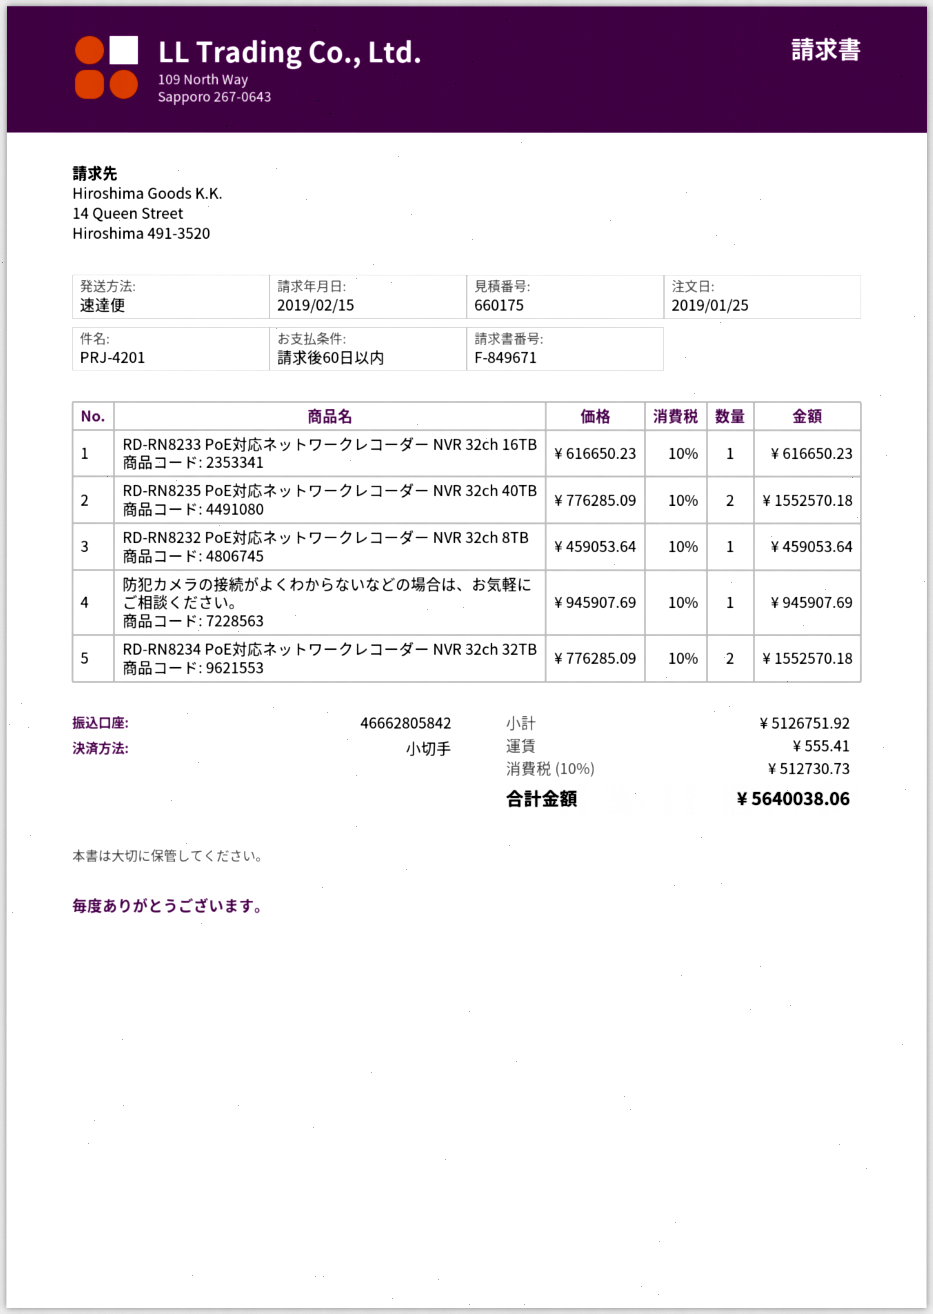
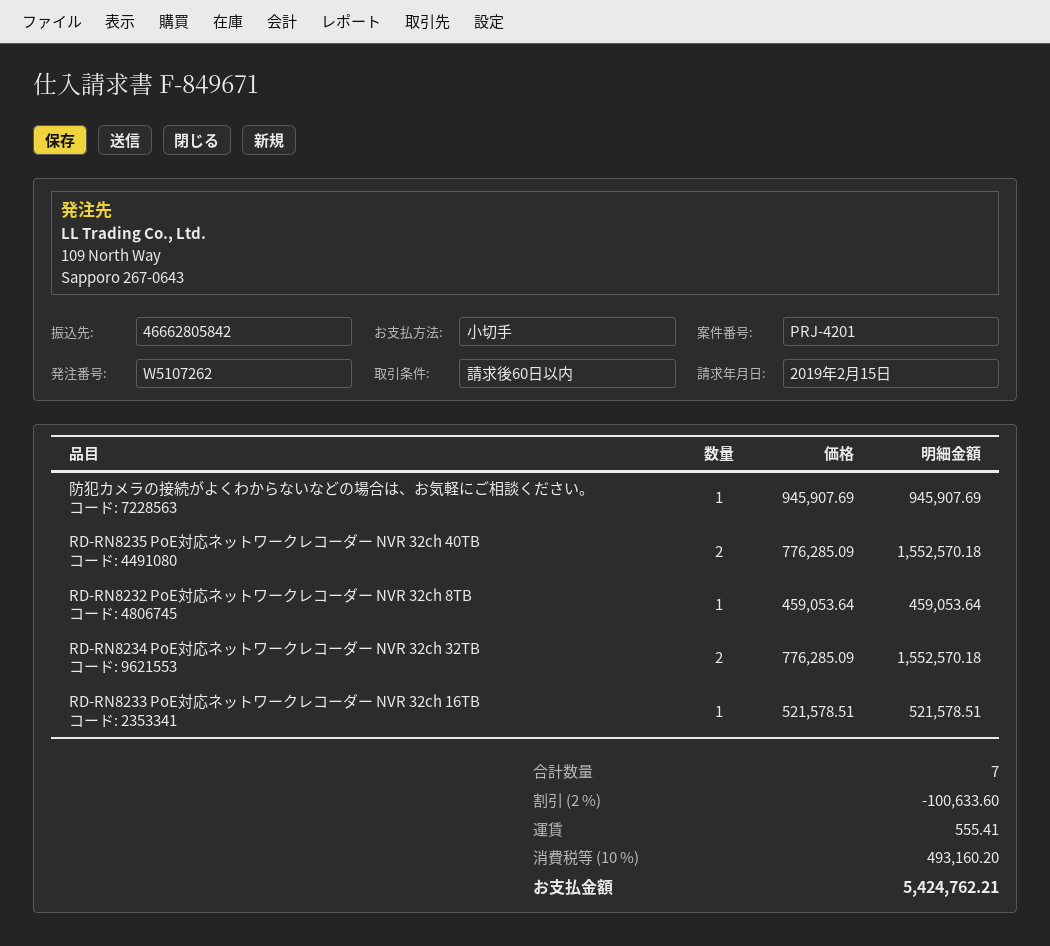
RD-RN8233 PoE対応ネットワークレコーダー NVR 32ch 16TB: 1 x 616650.23 = 616650.23 -> 1 x 521578.51 = 521578.51
discount: none -> 2% = 100633.60
tax: 10% = 512730.73 -> 10% = 493160.20
total: 5640038.06 -> 5424762.21

